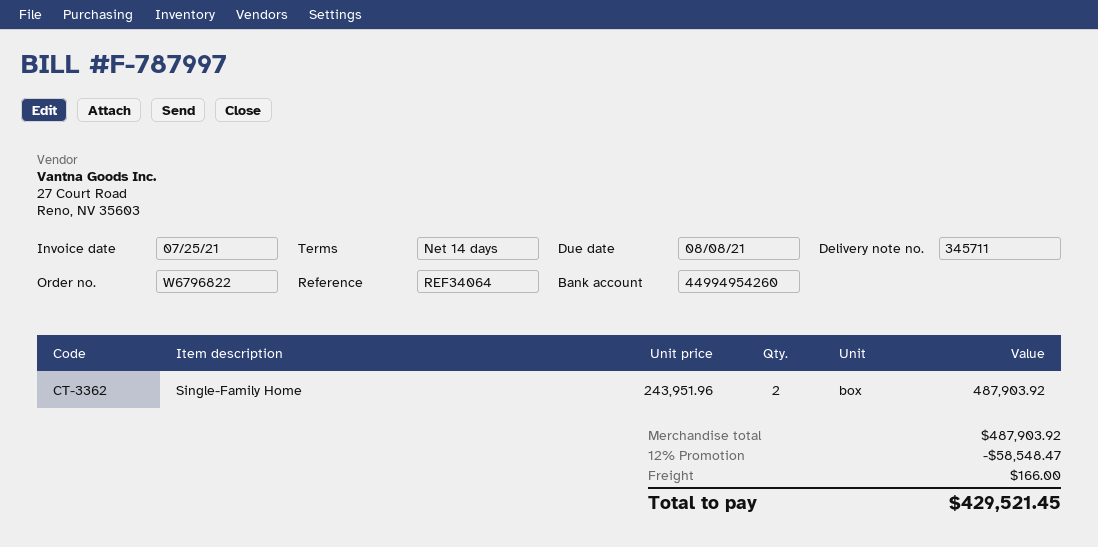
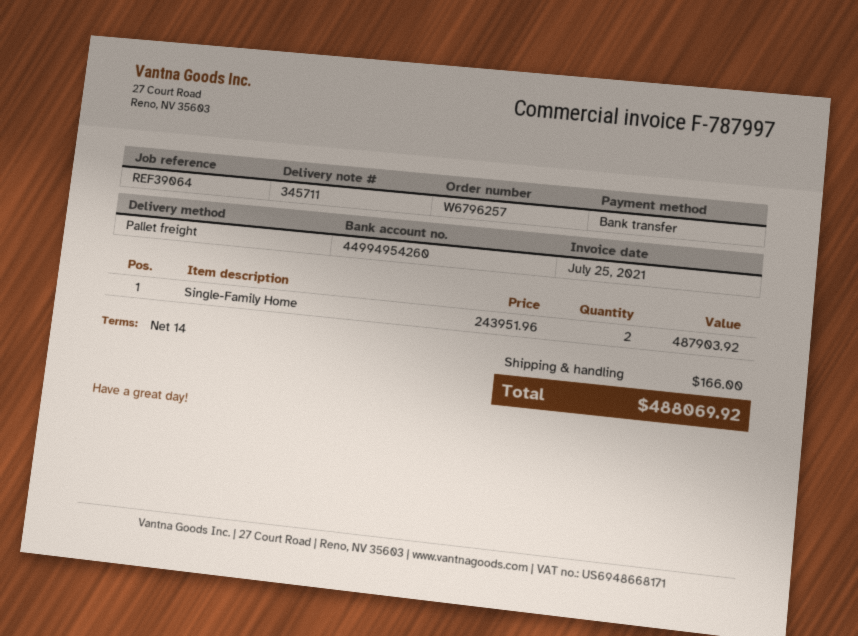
order number: W6796822 -> W6796257
reference: REF34064 -> REF39064
discount: 12% = 58548.47 -> none
total: 429521.45 -> 488069.92

